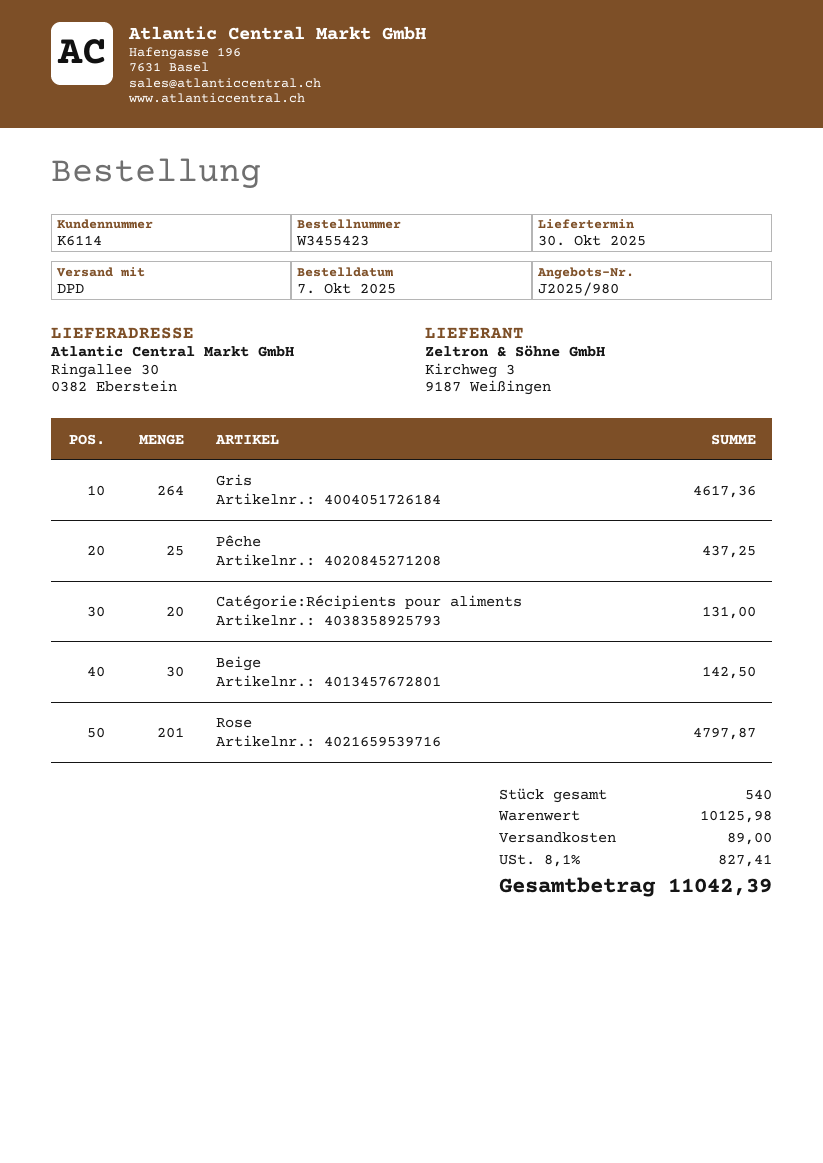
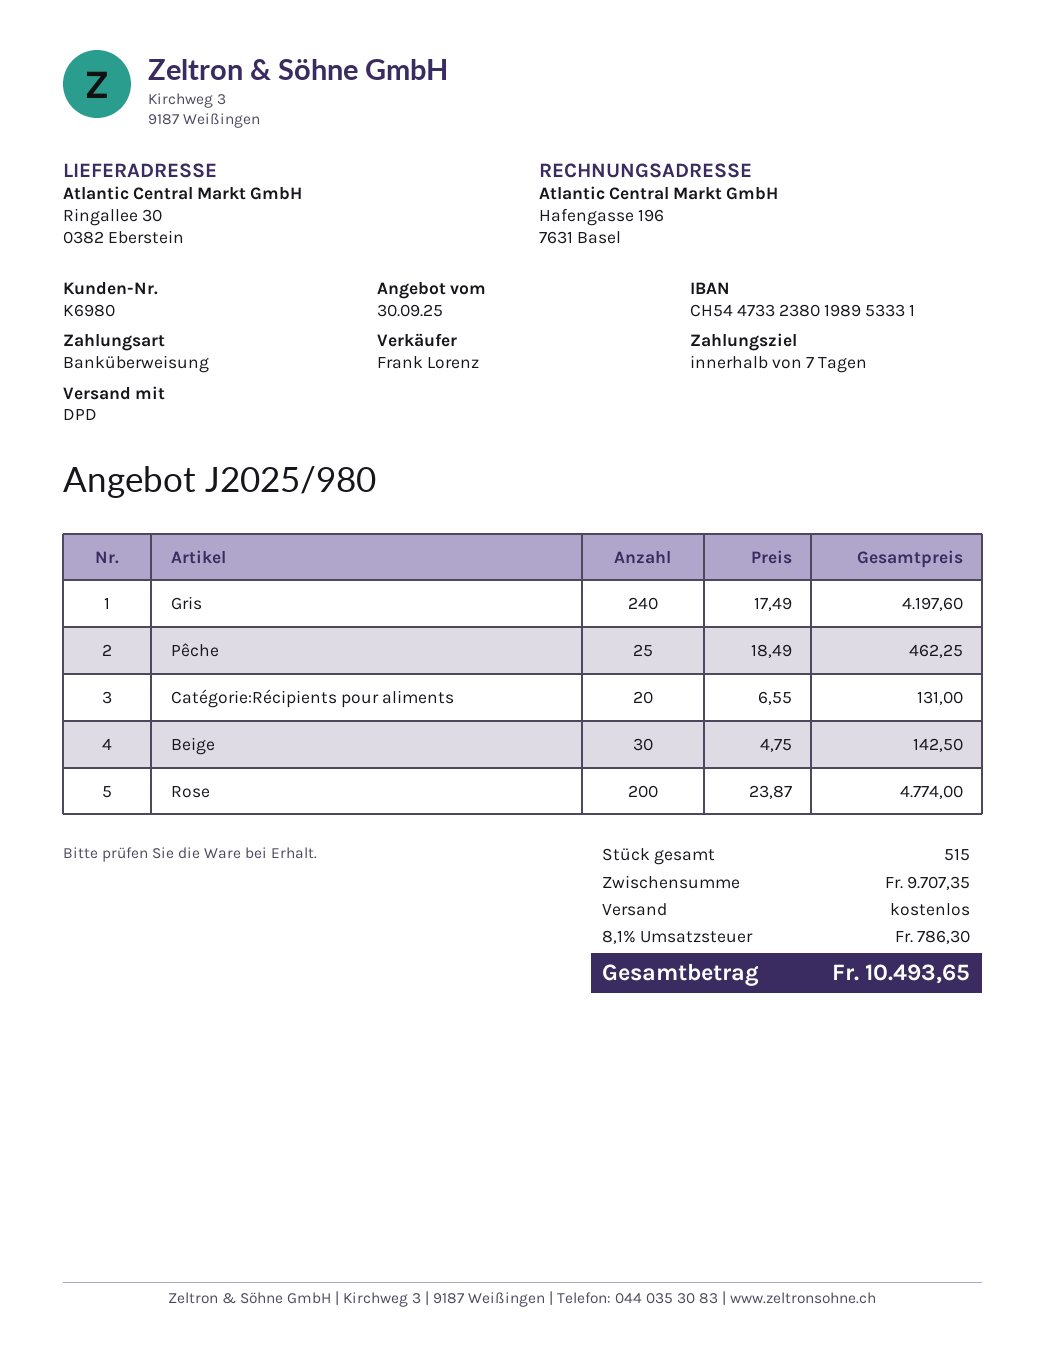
customer number: K6114 -> K6980
Gris: 264 for 4617.36 -> 240 for 4197.60
Pêche: 25 for 437.25 -> 25 for 462.25
Rose: 201 for 4797.87 -> 200 for 4774.00
total quantity: 540 -> 515
subtotal: 10125.98 -> 9707.35
shipping: 89.00 -> 0.00
tax: 8.1% = 827.41 -> 8.1% = 786.30
total: 11042.39 -> 10493.65

